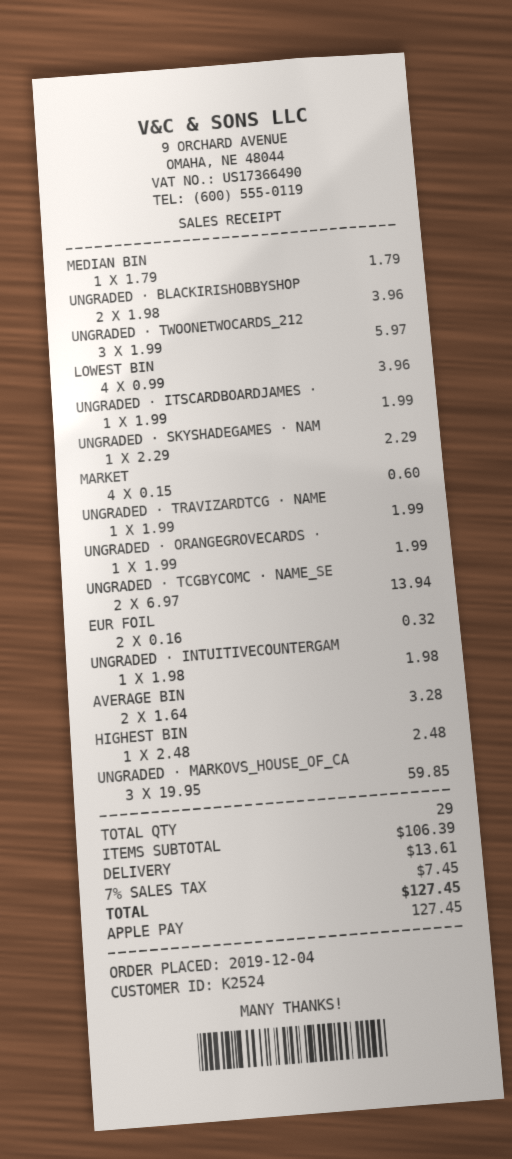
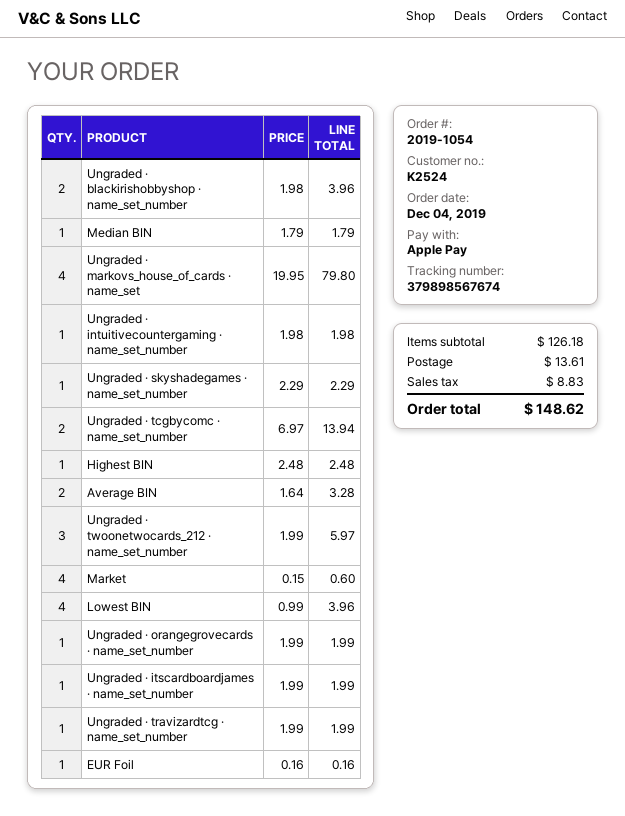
EUR FOIL: 2 x 0.16 = 0.32 -> 1 x 0.16 = 0.16
UNGRADED · MARKOVS_HOUSE_OF_CA: 3 x 19.95 = 59.85 -> 4 x 19.95 = 79.80
subtotal: 106.39 -> 126.18
tax: 7.45 -> 8.83
total: 127.45 -> 148.62

